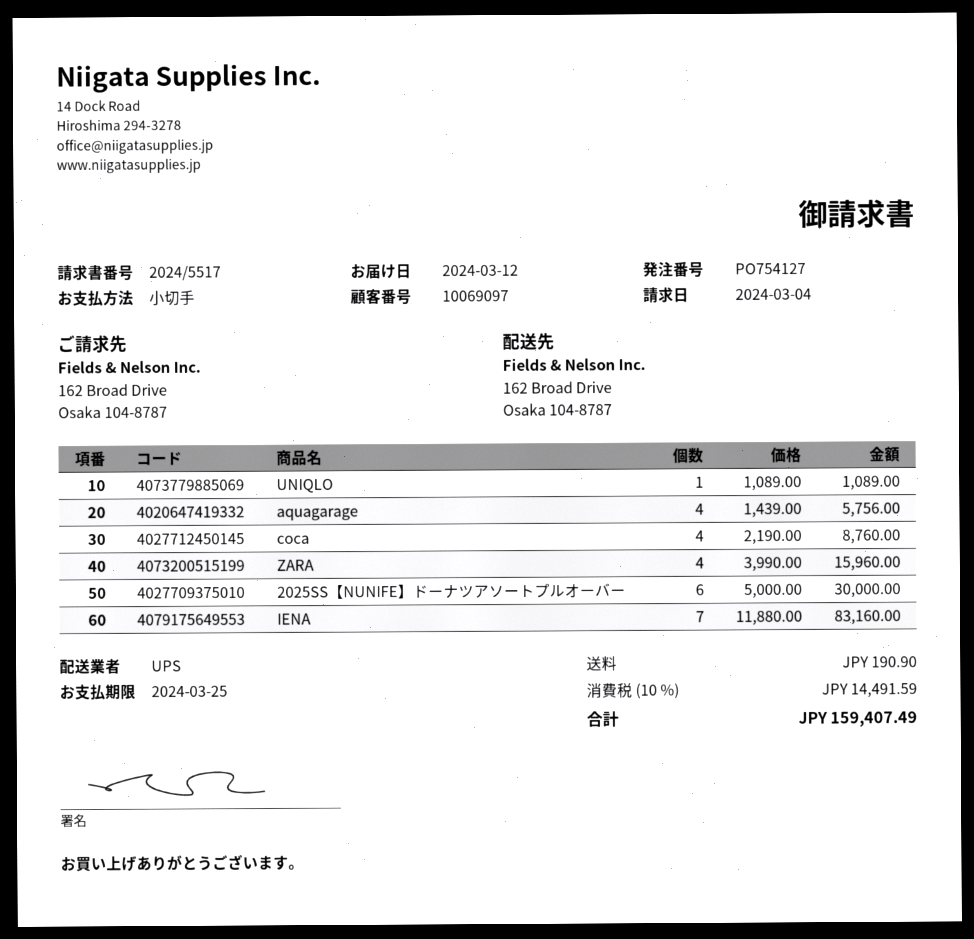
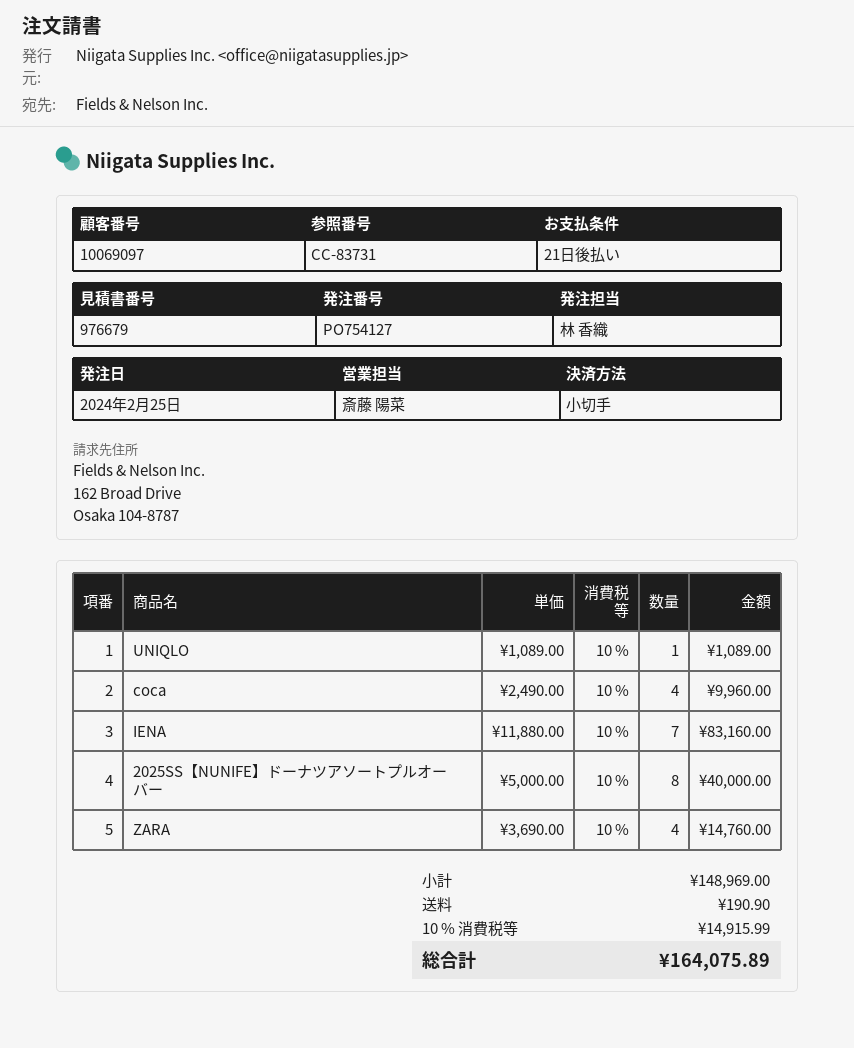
aquagarage: 4 x 1439.00 = 5756.00 -> none
coca: 4 x 2190.00 = 8760.00 -> 4 x 2490.00 = 9960.00
ZARA: 4 x 3990.00 = 15960.00 -> 4 x 3690.00 = 14760.00
2025SS【NUNIFE】ドーナツアソートプルオーバー: 6 x 5000.00 = 30000.00 -> 8 x 5000.00 = 40000.00
tax: 10% = 14491.59 -> 10% = 14915.99
total: 159407.49 -> 164075.89

